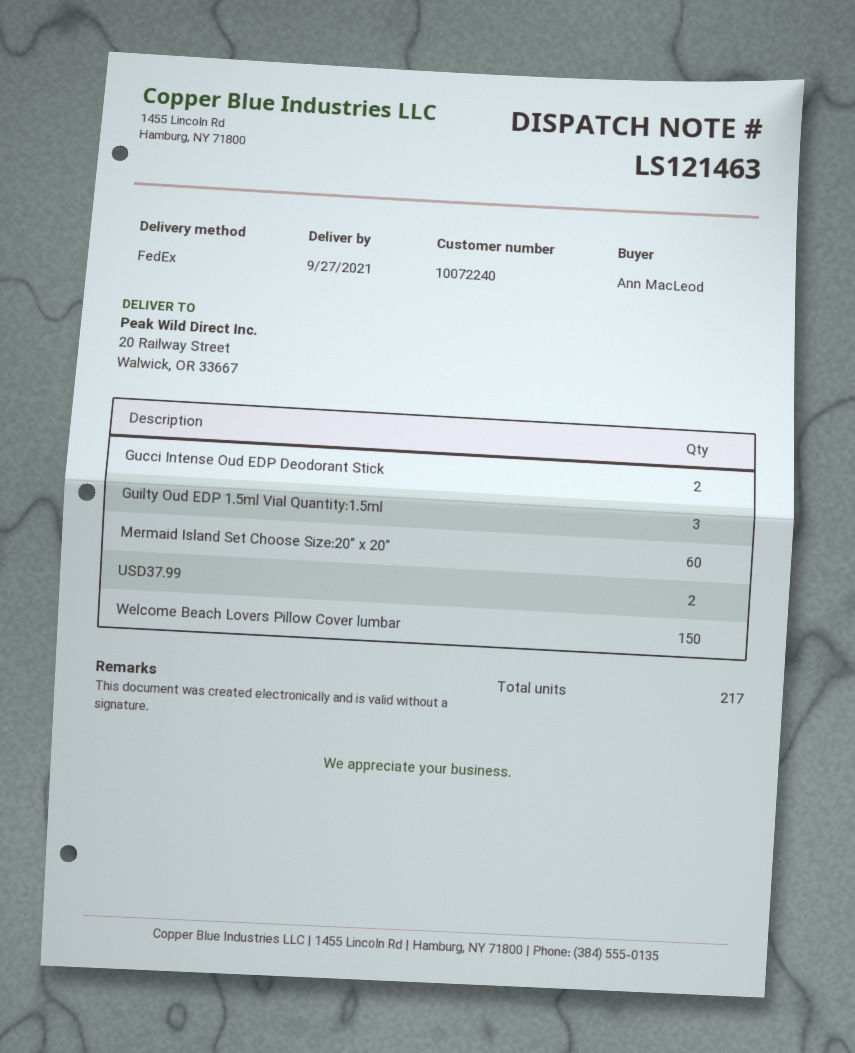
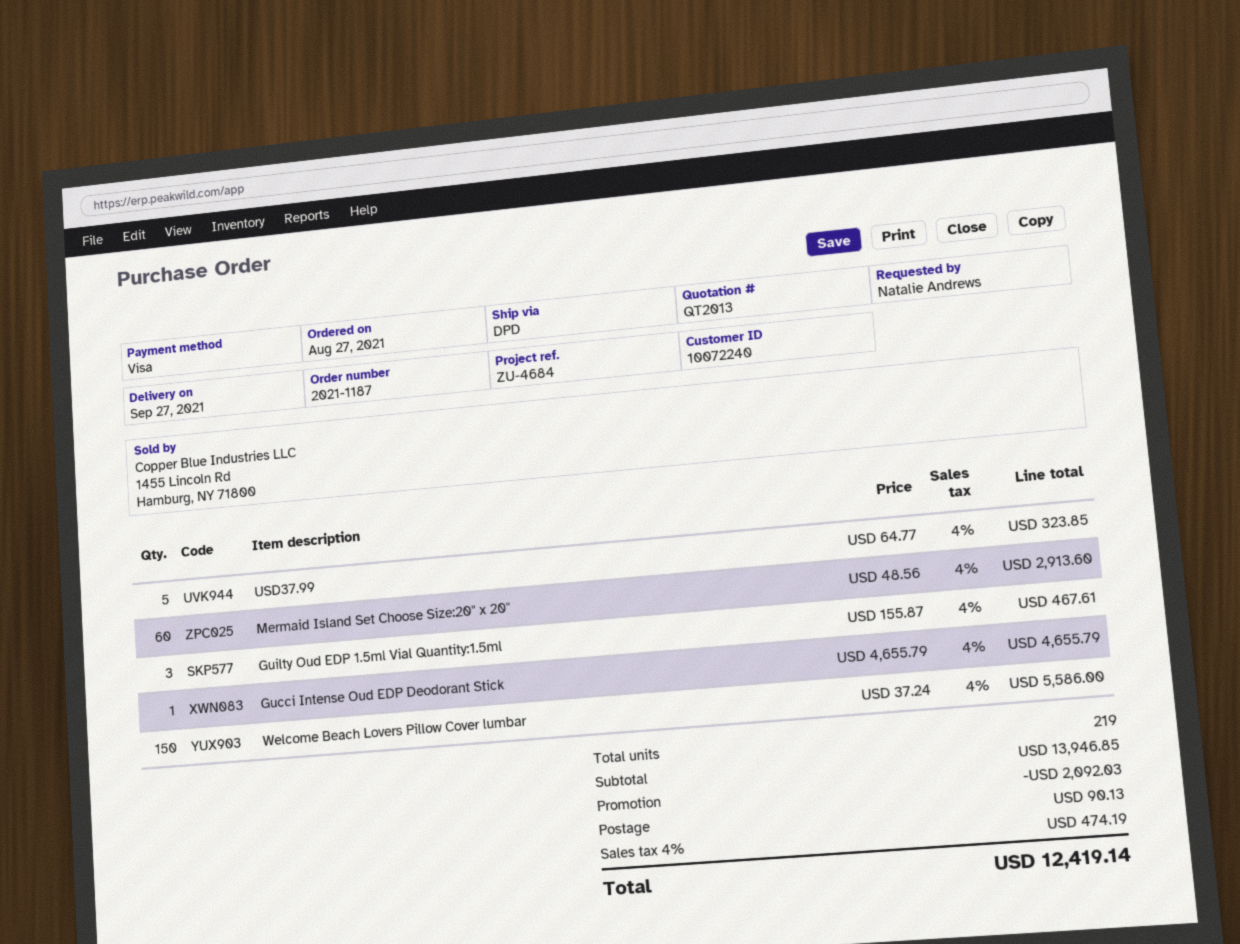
ordered by: Ann MacLeod -> Natalie Andrews
shipping method: FedEx -> DPD
Gucci Intense Oud EDP Deodorant Stick: 2 -> 1
USD37.99: 2 -> 5
total quantity: 217 -> 219

